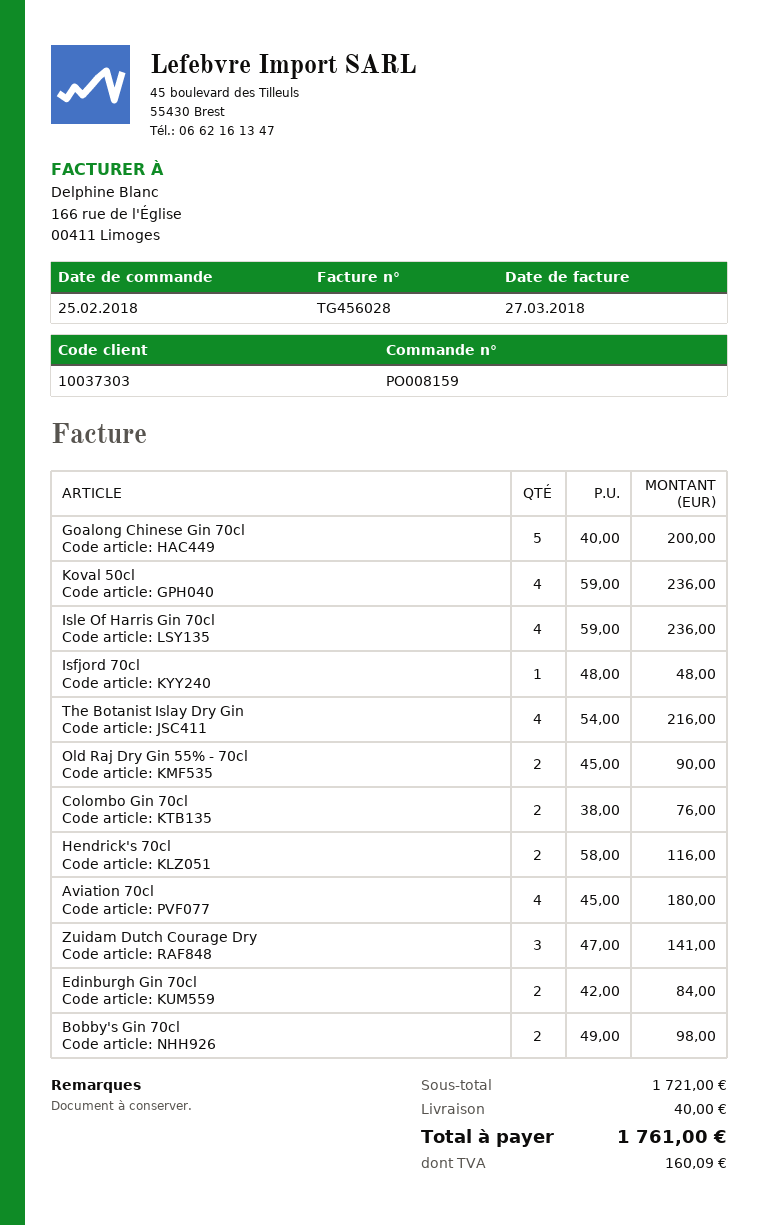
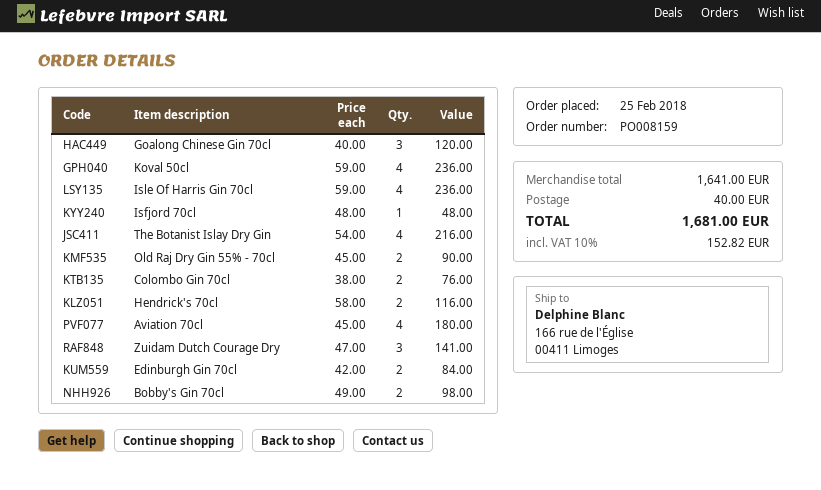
Goalong Chinese Gin 70cl: 5 x 40.00 = 200.00 -> 3 x 40.00 = 120.00
subtotal: 1721.00 -> 1641.00
tax: 160.09 -> 152.82
total: 1761.00 -> 1681.00

